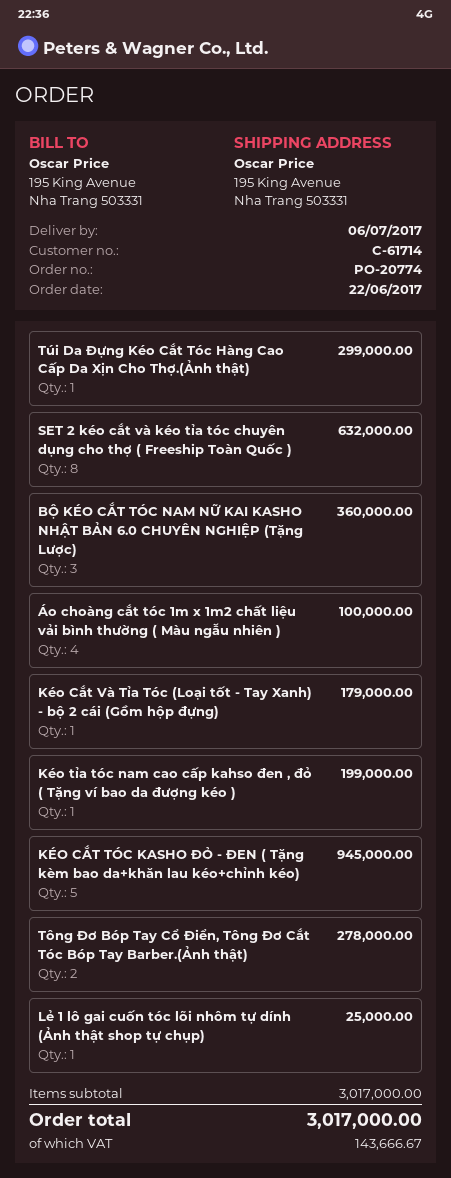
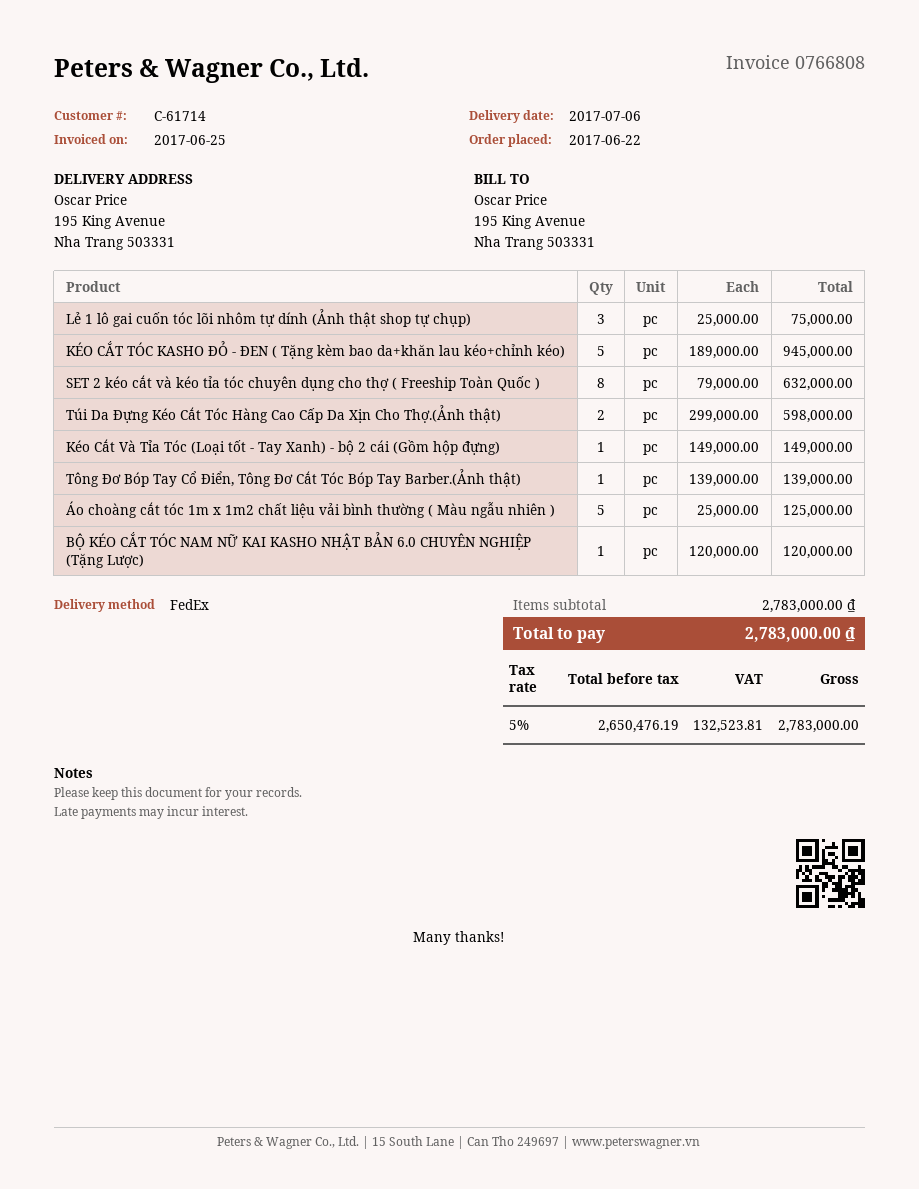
Túi Da Đựng Kéo Cắt Tóc Hàng Cao Cấp Da Xịn Cho Thợ.(Ảnh thật): 1 for 299000.00 -> 2 for 598000.00
BỘ KÉO CẮT TÓC NAM NỮ KAI KASHO NHẬT BẢN 6.0 CHUYÊN NGHIỆP (Tặng Lược): 3 for 360000.00 -> 1 for 120000.00
Áo choàng cắt tóc 1m x 1m2 chất liệu vải bình thường ( Màu ngẫu nhiên ): 4 for 100000.00 -> 5 for 125000.00
Kéo Cắt Và Tỉa Tóc (Loại tốt - Tay Xanh) - bộ 2 cái (Gồm hộp đựng): 1 for 179000.00 -> 1 for 149000.00
Kéo tỉa tóc nam cao cấp kahso đen , đỏ ( Tặng ví bao da đượng kéo ): 1 for 199000.00 -> none
Tông Đơ Bóp Tay Cổ Điển, Tông Đơ Cắt Tóc Bóp Tay Barber.(Ảnh thật): 2 for 278000.00 -> 1 for 139000.00
Lẻ 1 lô gai cuốn tóc lõi nhôm tự dính (Ảnh thật shop tự chụp): 1 for 25000.00 -> 3 for 75000.00
subtotal: 3017000.00 -> 2783000.00
tax: 143666.67 -> 132523.81
total: 3017000.00 -> 2783000.00

